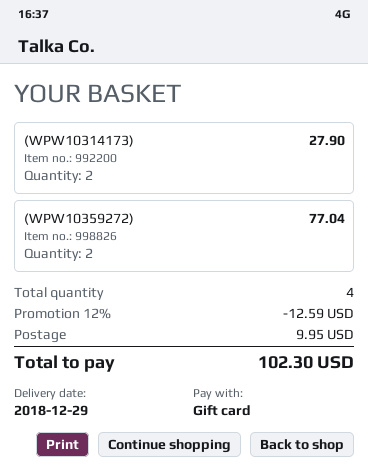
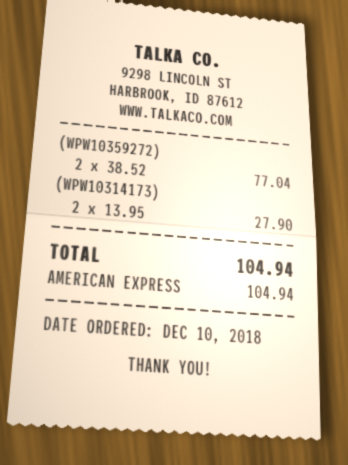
payment method: gift card -> American Express
discount: 12% = 12.59 -> none
shipping: 9.95 -> none
total: 102.30 -> 104.94

